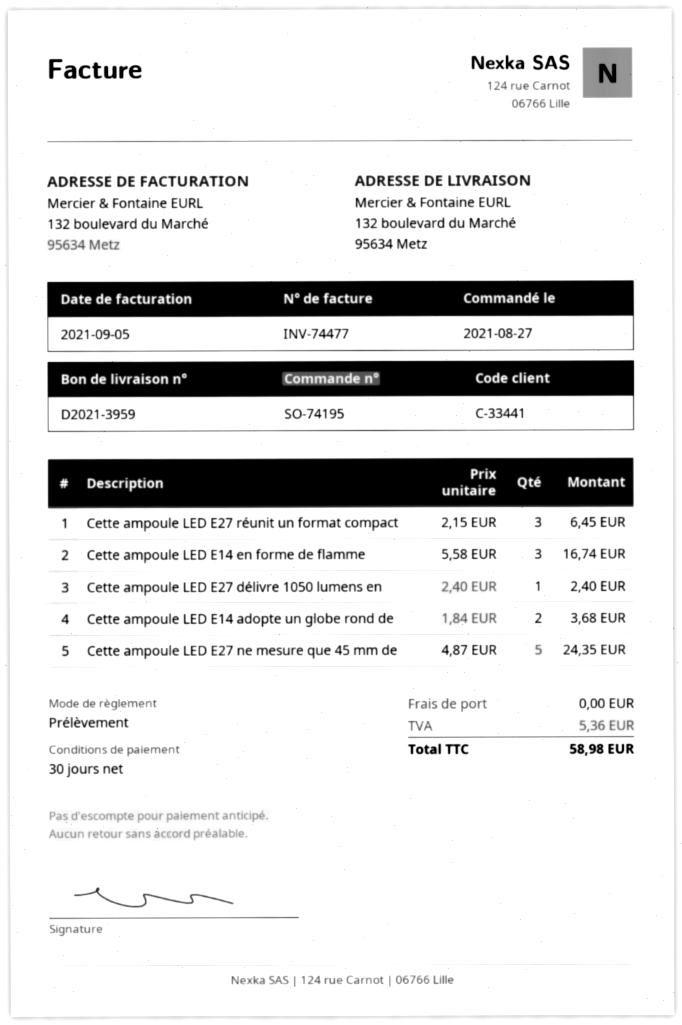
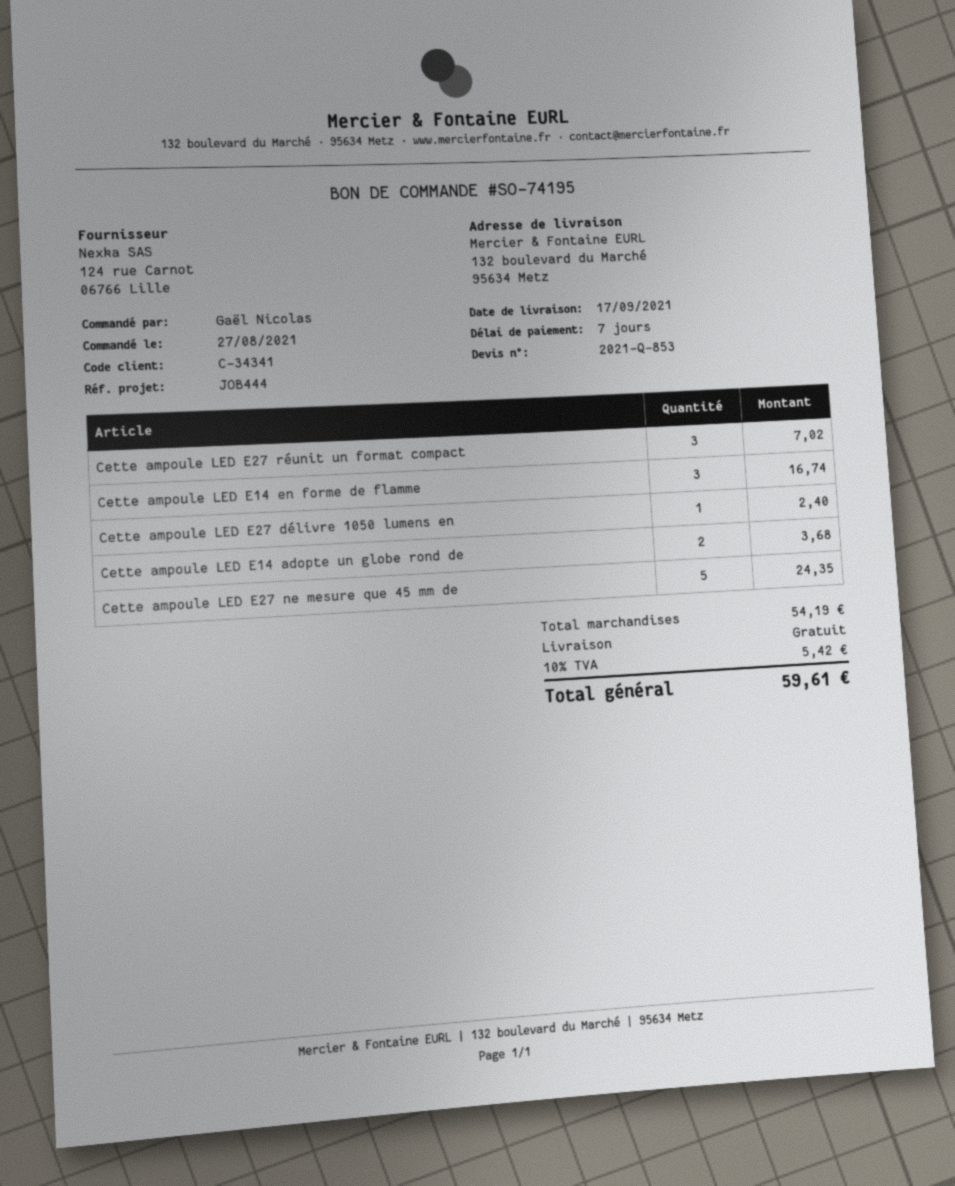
payment terms: 30 days -> 7 days
customer number: C-33441 -> C-34341
Cette ampoule LED E27 réunit un format compact: 3 for 6.45 -> 3 for 7.02
tax: 5.36 -> 5.42
total: 58.98 -> 59.61

